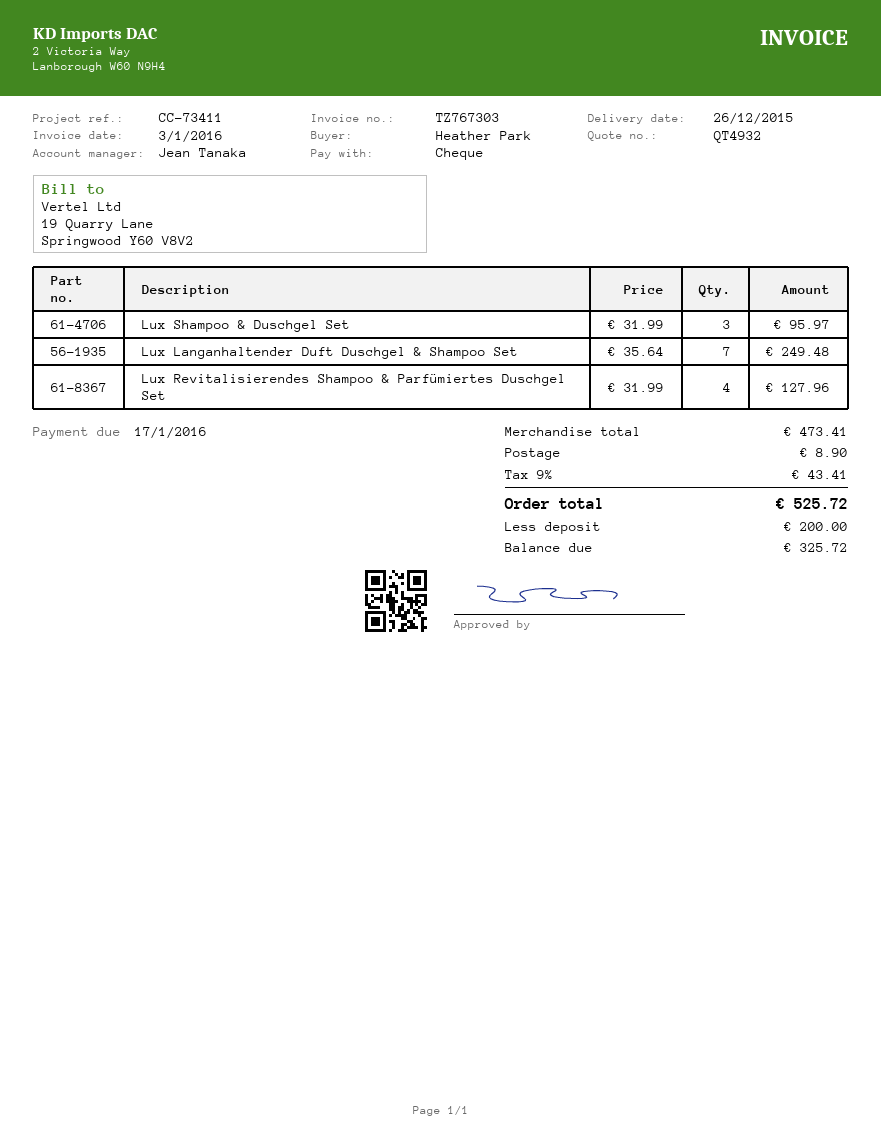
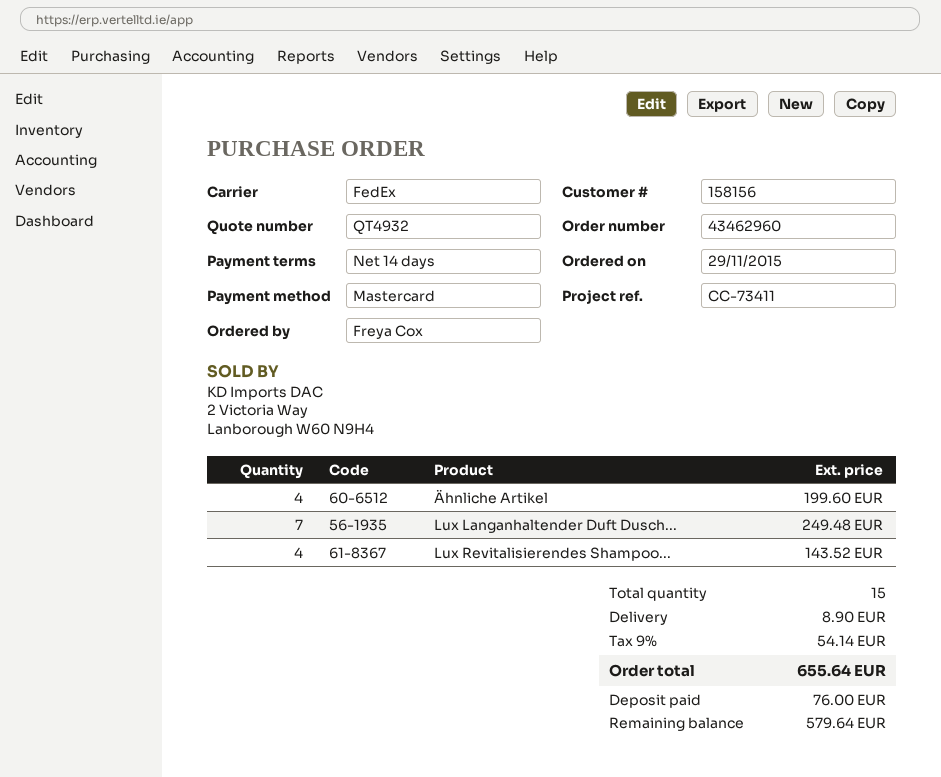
ordered by: Heather Park -> Freya Cox
payment method: cheque -> Mastercard
Lux Shampoo & Duschgel Set: 3 for 95.97 -> none
Lux Revitalisierendes Shampoo & Parfümiertes Duschgel Set: 4 for 127.96 -> 4 for 143.52
Ähnliche Artikel: none -> 4 for 199.60
tax: 9% = 43.41 -> 9% = 54.14
total: 525.72 -> 655.64
deposit: 200.00 -> 76.00
balance: 325.72 -> 579.64

